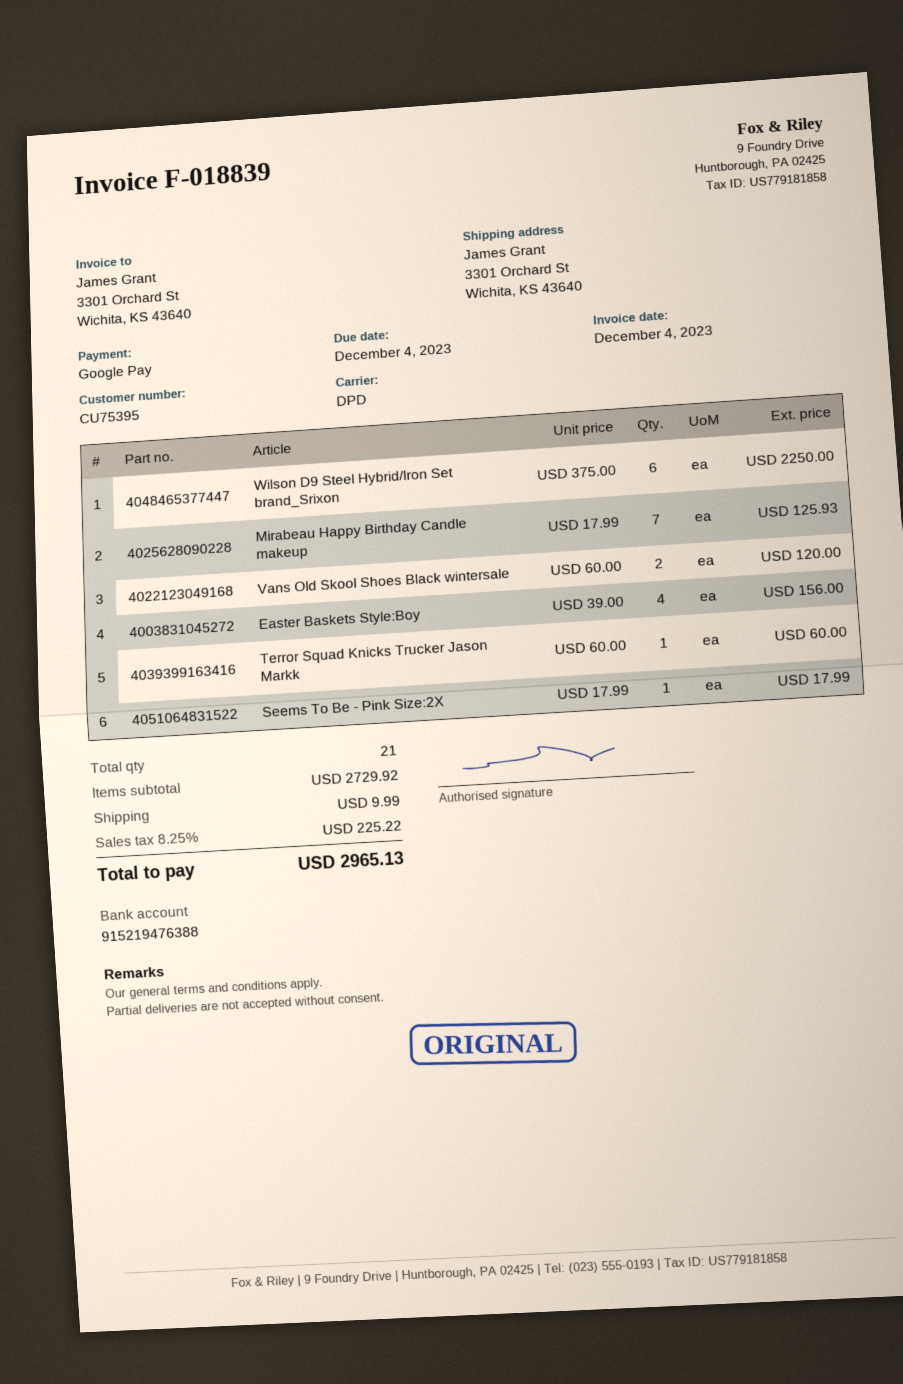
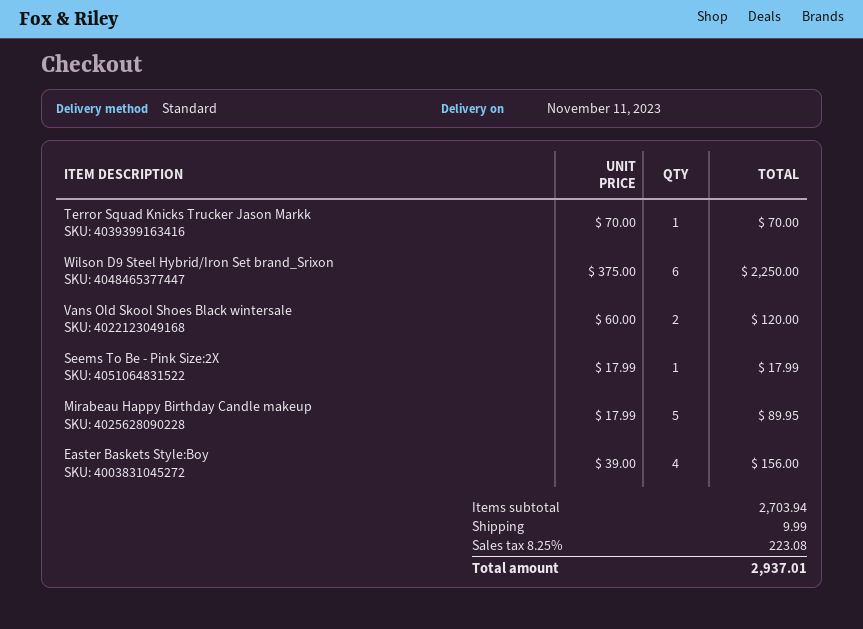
shipping method: DPD -> standard
Mirabeau Happy Birthday Candle makeup: 7 x 17.99 = 125.93 -> 5 x 17.99 = 89.95
Terror Squad Knicks Trucker Jason Markk: 1 x 60.00 = 60.00 -> 1 x 70.00 = 70.00
subtotal: 2729.92 -> 2703.94
tax: 8.25% = 225.22 -> 8.25% = 223.08
total: 2965.13 -> 2937.01

